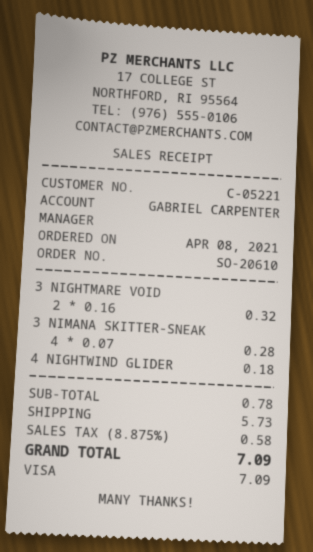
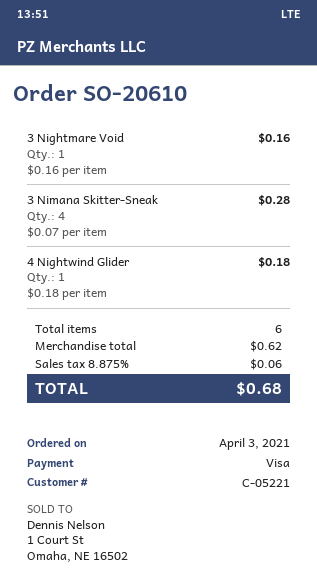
order date: 2021-04-08 -> 2021-04-03
3 NIGHTMARE VOID: 2 x 0.16 = 0.32 -> 1 x 0.16 = 0.16
subtotal: 0.78 -> 0.62
shipping: 5.73 -> none
tax: 8.875% = 0.58 -> 8.875% = 0.06
total: 7.09 -> 0.68

